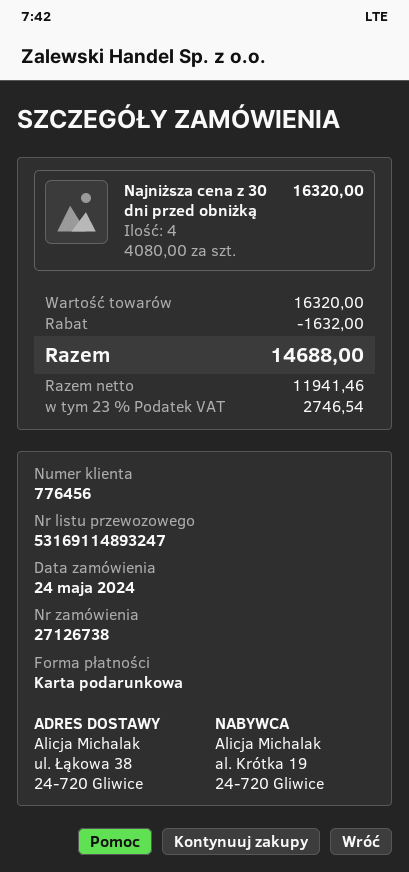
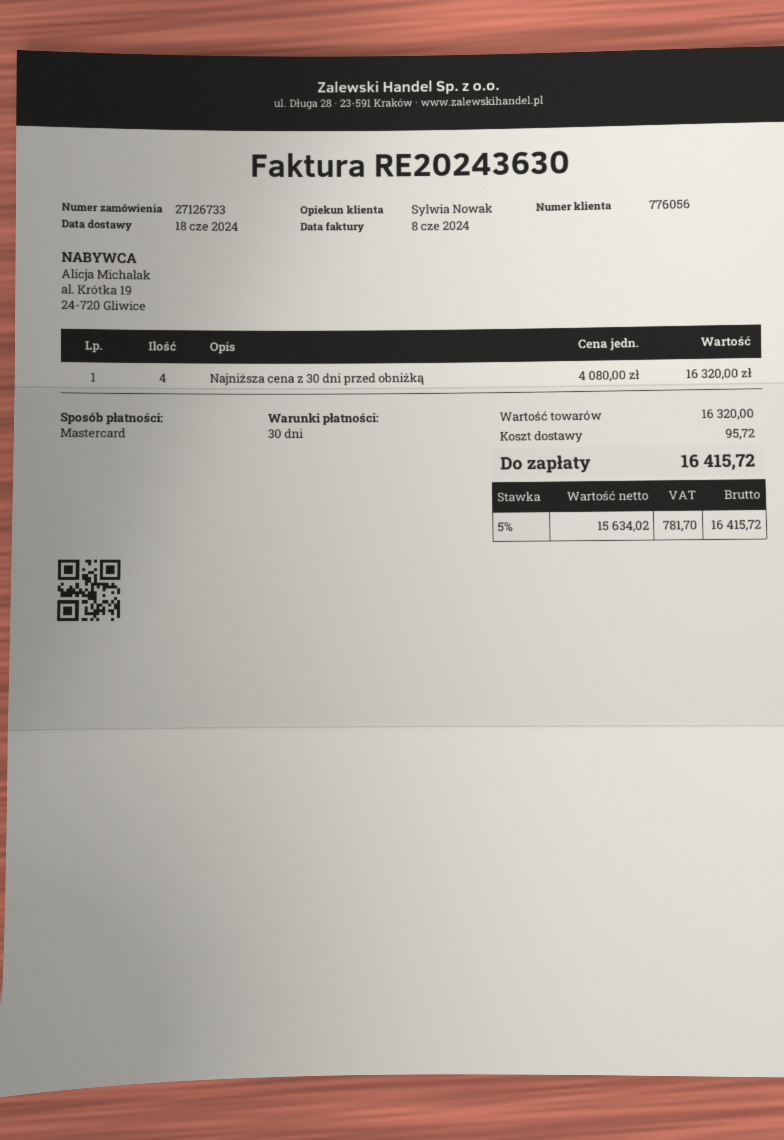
order number: 27126738 -> 27126733
customer number: 776456 -> 776056
payment method: gift card -> Mastercard
discount: 1632.00 -> none
shipping: none -> 95.72
net: 11941.46 -> 15634.02
tax: 23% = 2746.54 -> 5% = 781.70
total: 14688.00 -> 16415.72

